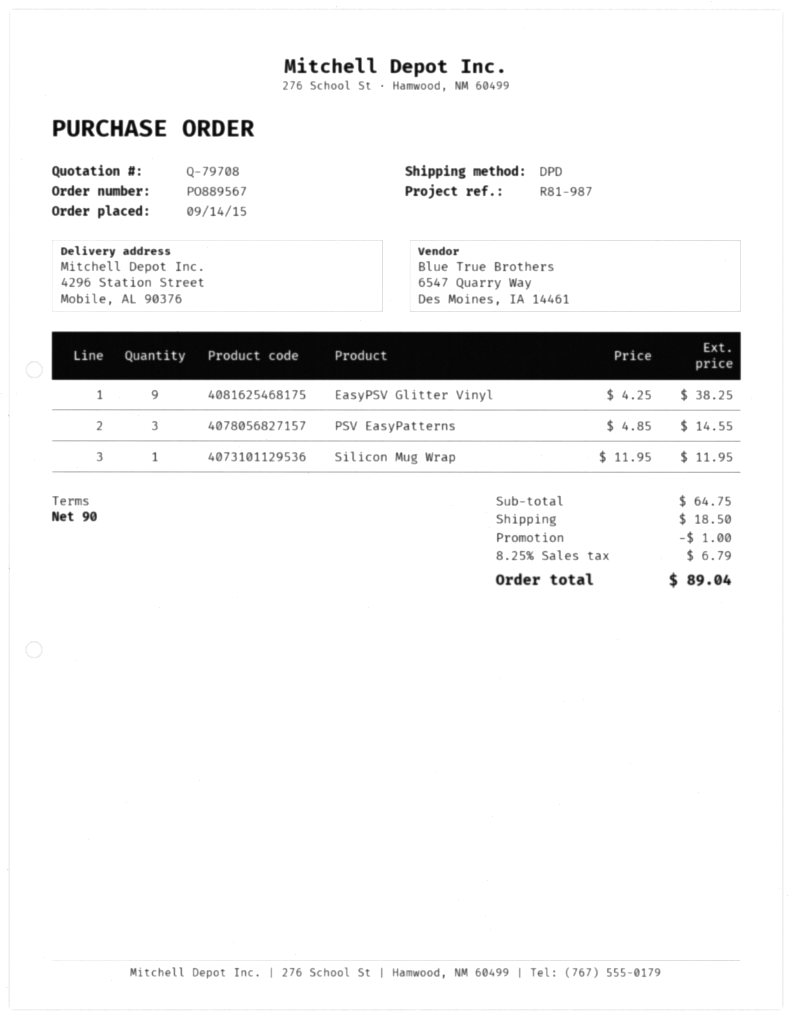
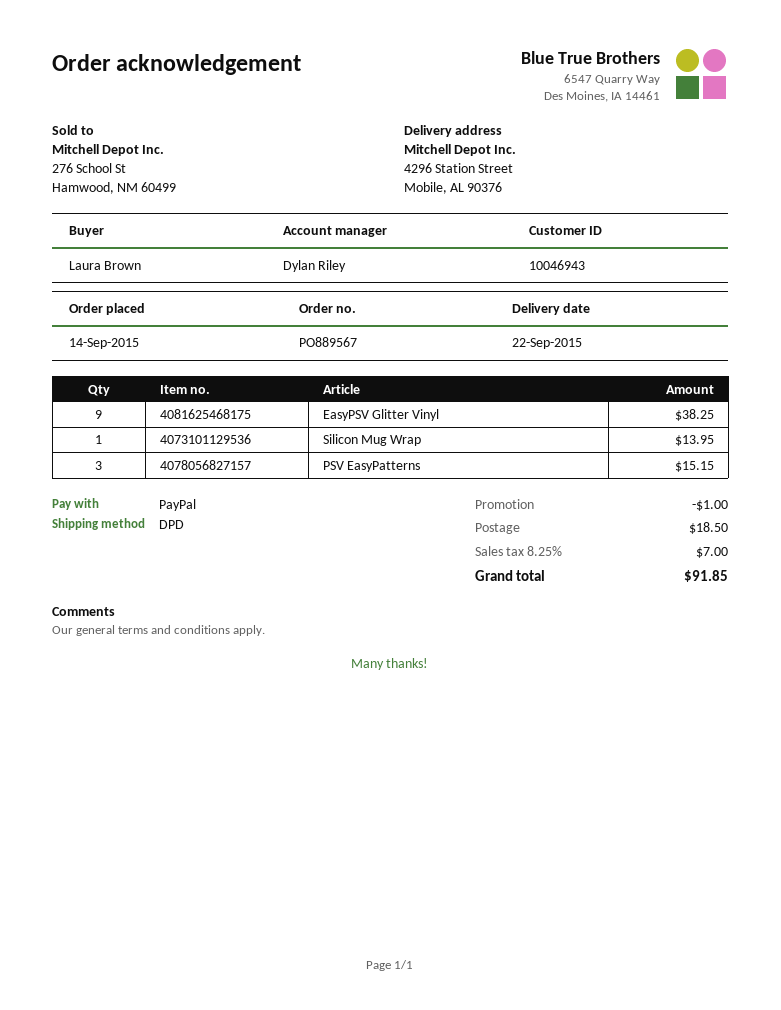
PSV EasyPatterns: 3 for 14.55 -> 3 for 15.15
Silicon Mug Wrap: 1 for 11.95 -> 1 for 13.95
tax: 8.25% = 6.79 -> 8.25% = 7.00
total: 89.04 -> 91.85

